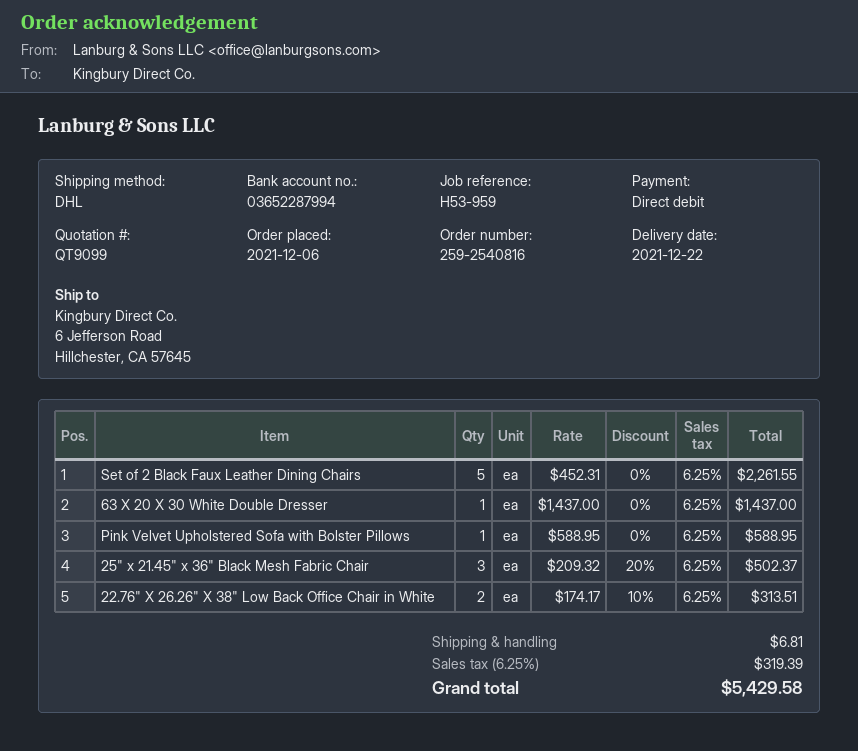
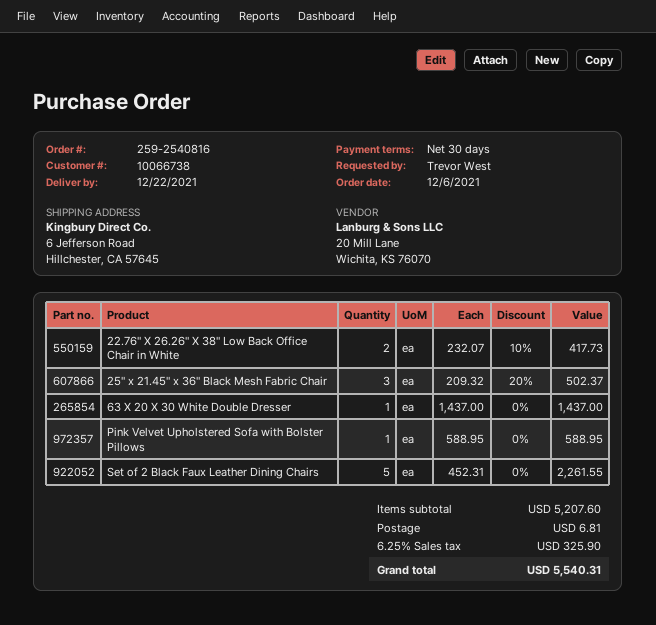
22.76" X 26.26" X 38" Low Back Office Chair in White: 2 x 174.17 - 10% = 313.51 -> 2 x 232.07 - 10% = 417.73
tax: 6.25% = 319.39 -> 6.25% = 325.90
total: 5429.58 -> 5540.31

